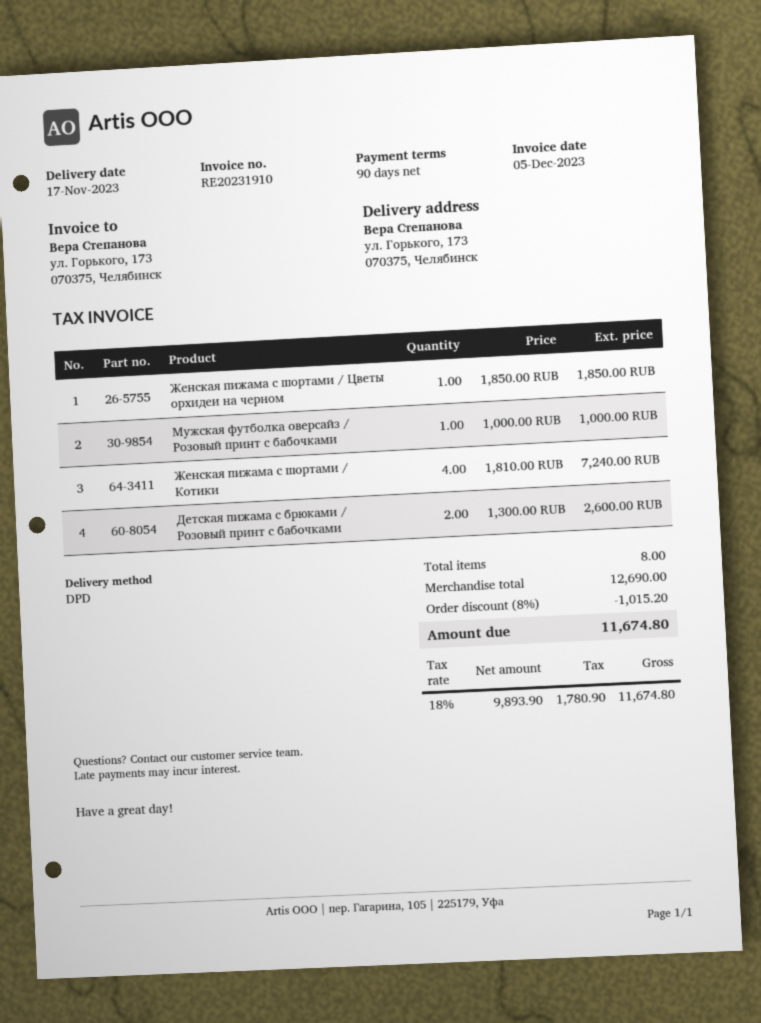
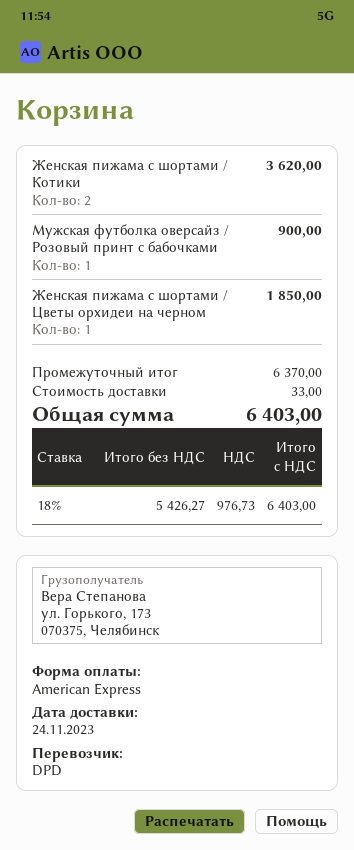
delivery date: 2023-11-17 -> 2023-11-24
Мужская футболка оверсайз / Розовый принт с бабочками: 1 for 1000.00 -> 1 for 900.00
Женская пижама с шортами / Котики: 4 for 7240.00 -> 2 for 3620.00
Детская пижама с брюками / Розовый принт с бабочками: 2 for 2600.00 -> none
subtotal: 12690.00 -> 6370.00
discount: 8% = 1015.20 -> none
shipping: none -> 33.00
net: 9893.90 -> 5426.27
tax: 18% = 1780.90 -> 18% = 976.73
total: 11674.80 -> 6403.00

